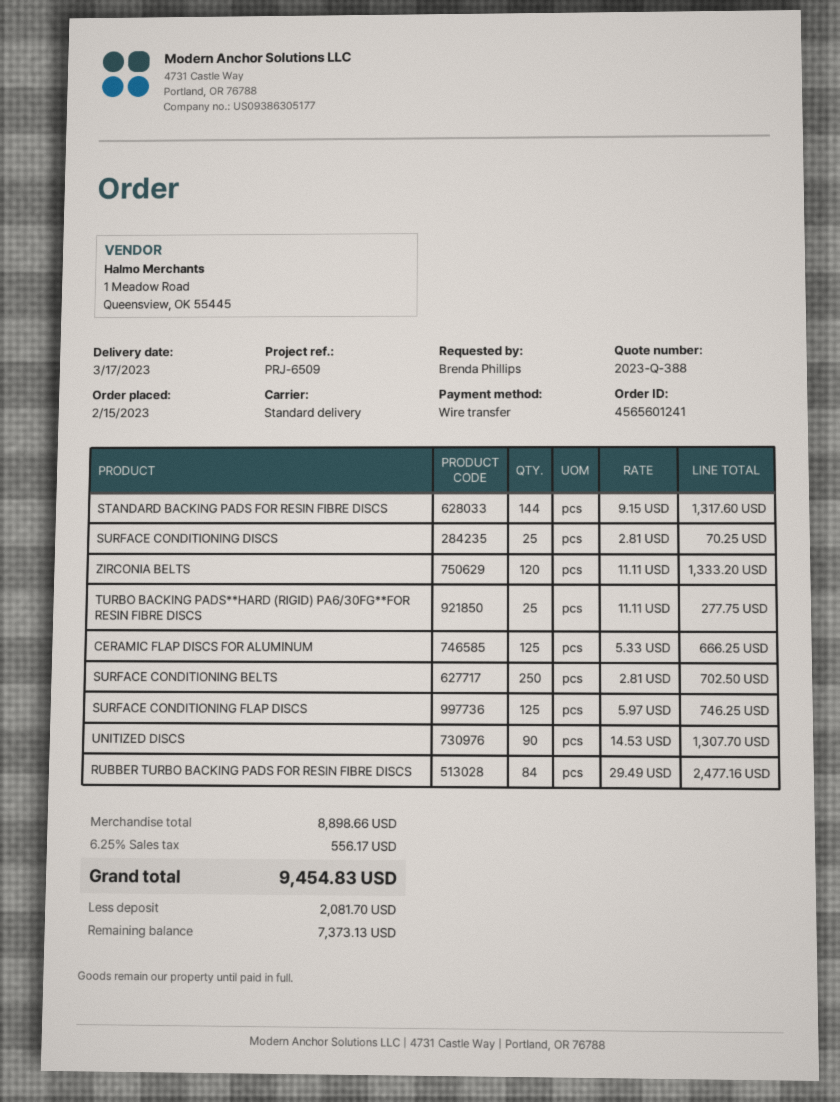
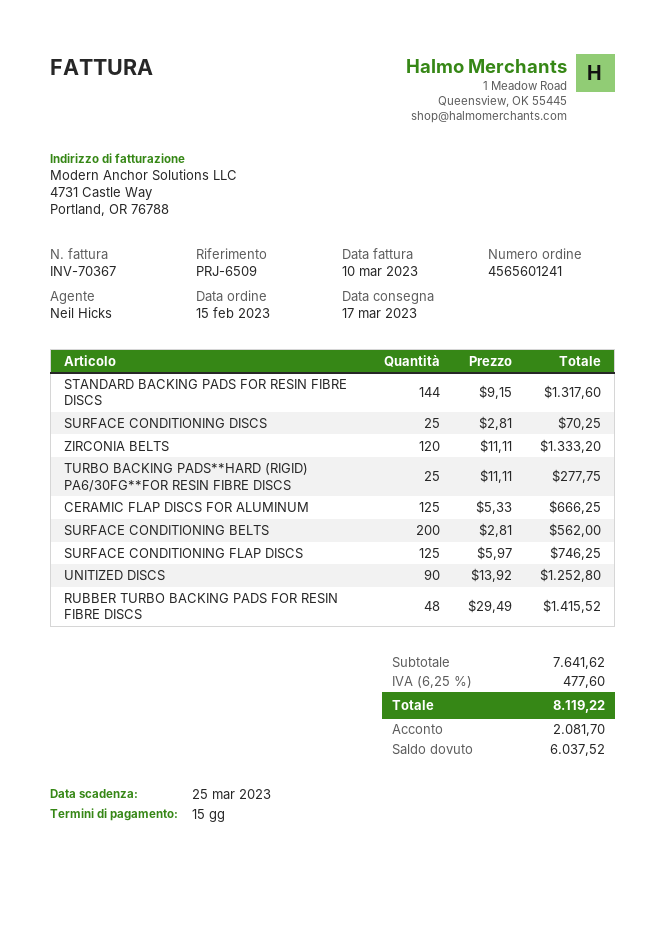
SURFACE CONDITIONING BELTS: 250 x 2.81 = 702.50 -> 200 x 2.81 = 562.00
UNITIZED DISCS: 90 x 14.53 = 1307.70 -> 90 x 13.92 = 1252.80
RUBBER TURBO BACKING PADS FOR RESIN FIBRE DISCS: 84 x 29.49 = 2477.16 -> 48 x 29.49 = 1415.52
subtotal: 8898.66 -> 7641.62
tax: 6.25% = 556.17 -> 6.25% = 477.60
total: 9454.83 -> 8119.22
balance: 7373.13 -> 6037.52

